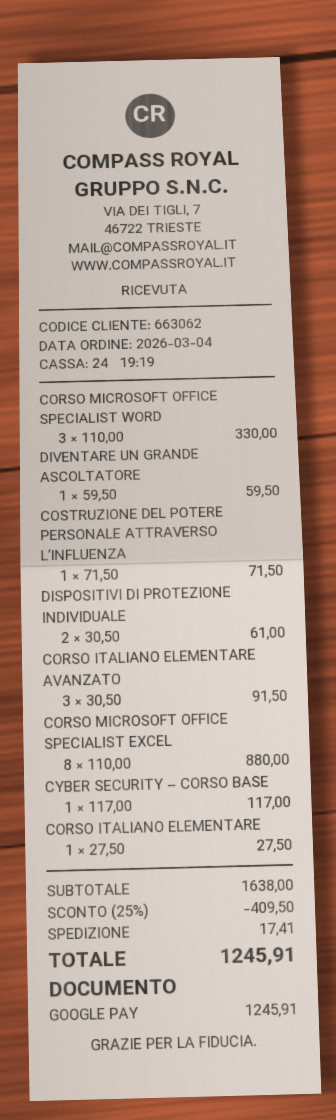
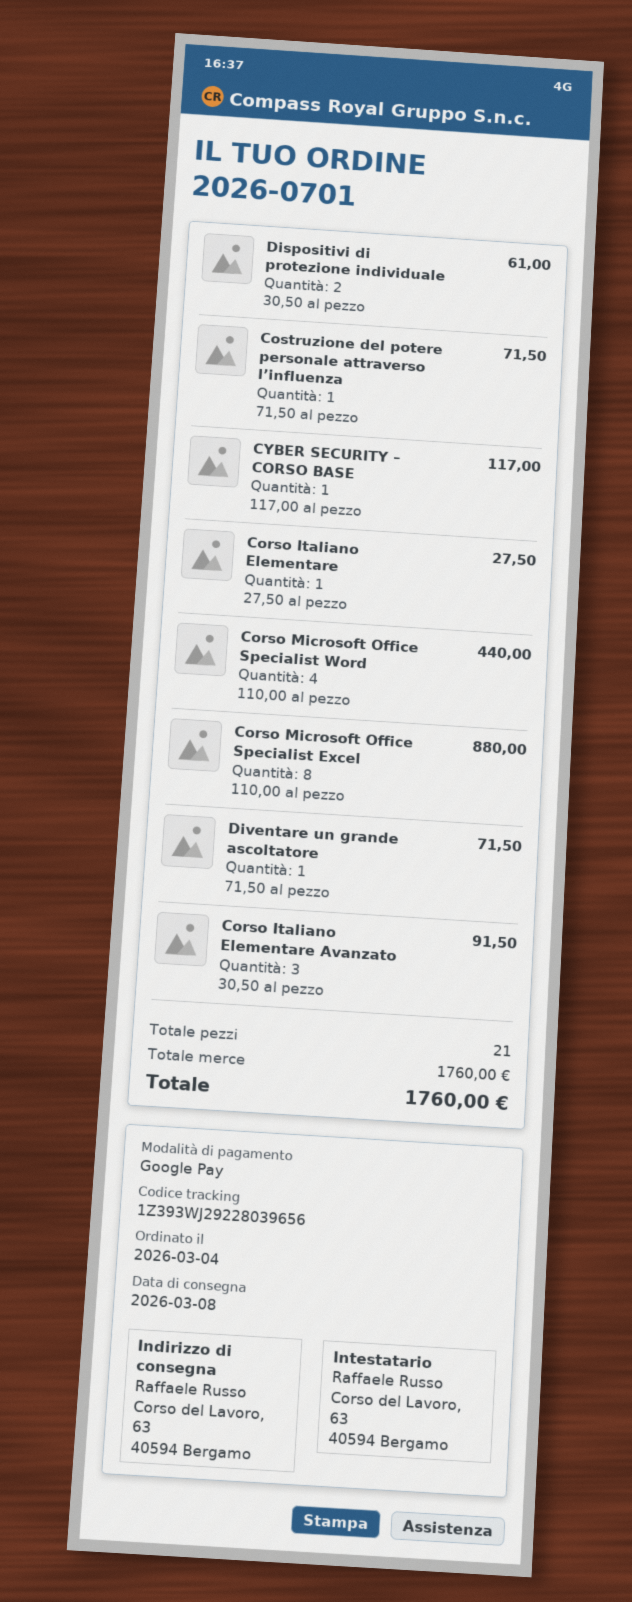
CORSO MICROSOFT OFFICE SPECIALIST WORD: 3 x 110.00 = 330.00 -> 4 x 110.00 = 440.00
DIVENTARE UN GRANDE ASCOLTATORE: 1 x 59.50 = 59.50 -> 1 x 71.50 = 71.50
subtotal: 1638.00 -> 1760.00
discount: 25% = 409.50 -> none
shipping: 17.41 -> none
total: 1245.91 -> 1760.00

